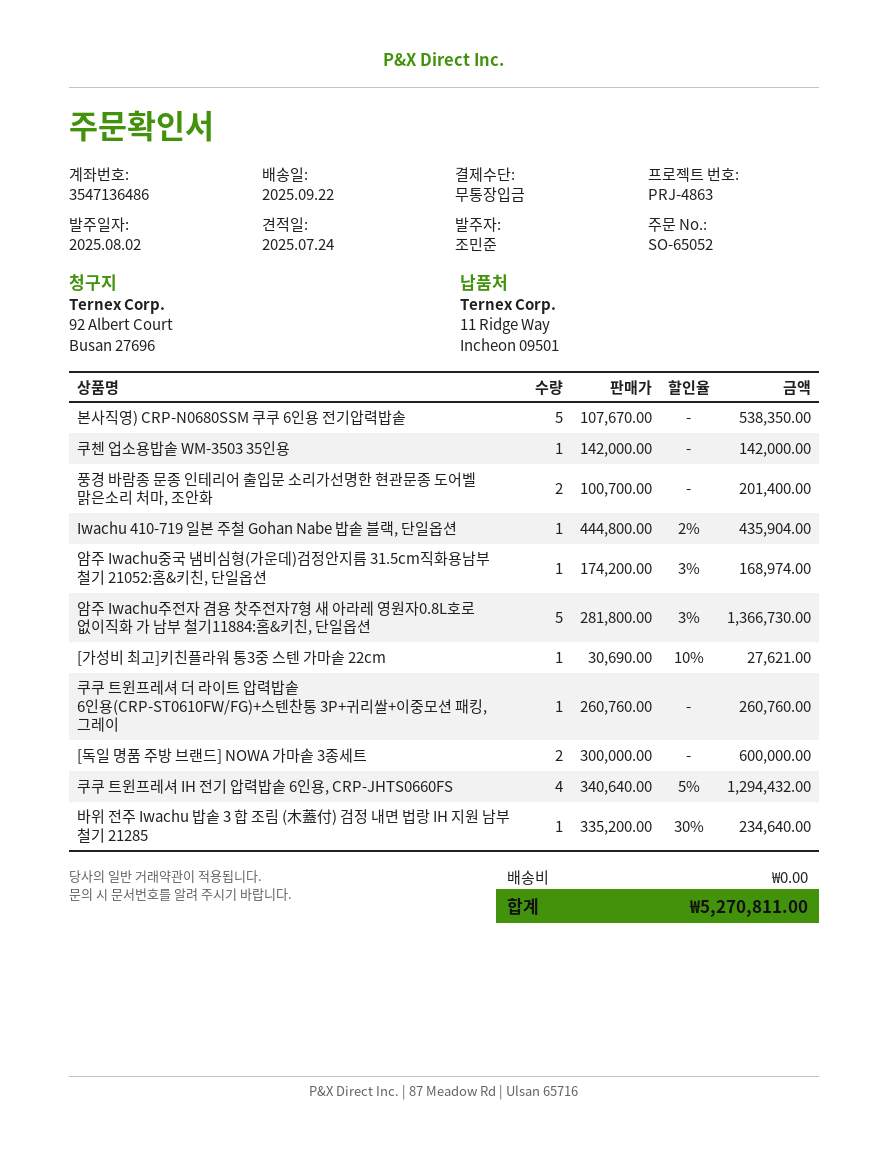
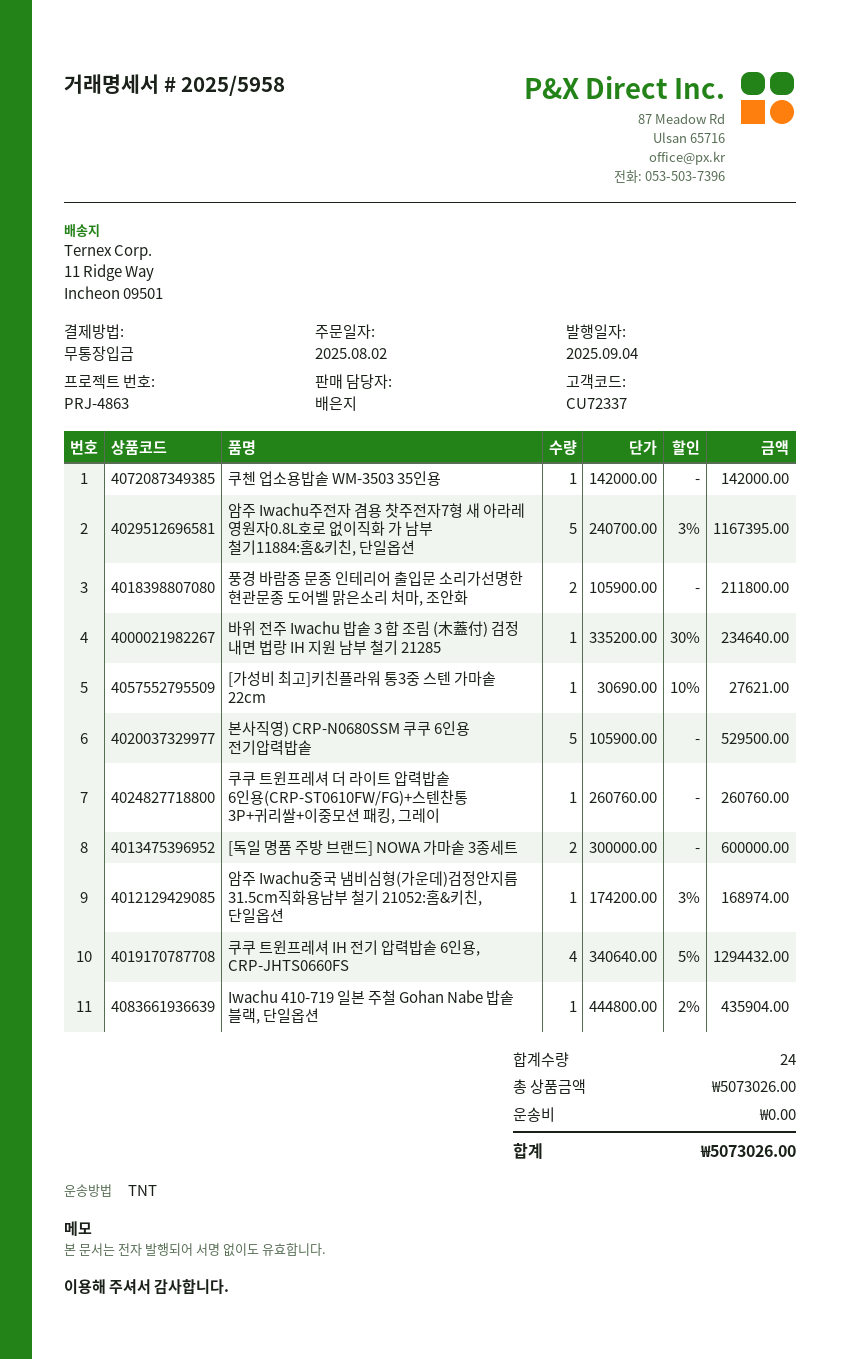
본사직영) CRP-N0680SSM 쿠쿠 6인용 전기압력밥솥: 5 x 107670.00 = 538350.00 -> 5 x 105900.00 = 529500.00
풍경 바람종 문종 인테리어 출입문 소리가선명한 현관문종 도어벨 맑은소리 처마, 조안화: 2 x 100700.00 = 201400.00 -> 2 x 105900.00 = 211800.00
암주 Iwachu주전자 겸용 찻주전자7형 새 아라레 영원자0.8L호로 없이직화 가 남부 철기11884:홈&키친, 단일옵션: 5 x 281800.00 - 3% = 1366730.00 -> 5 x 240700.00 - 3% = 1167395.00
total: 5270811.00 -> 5073026.00

